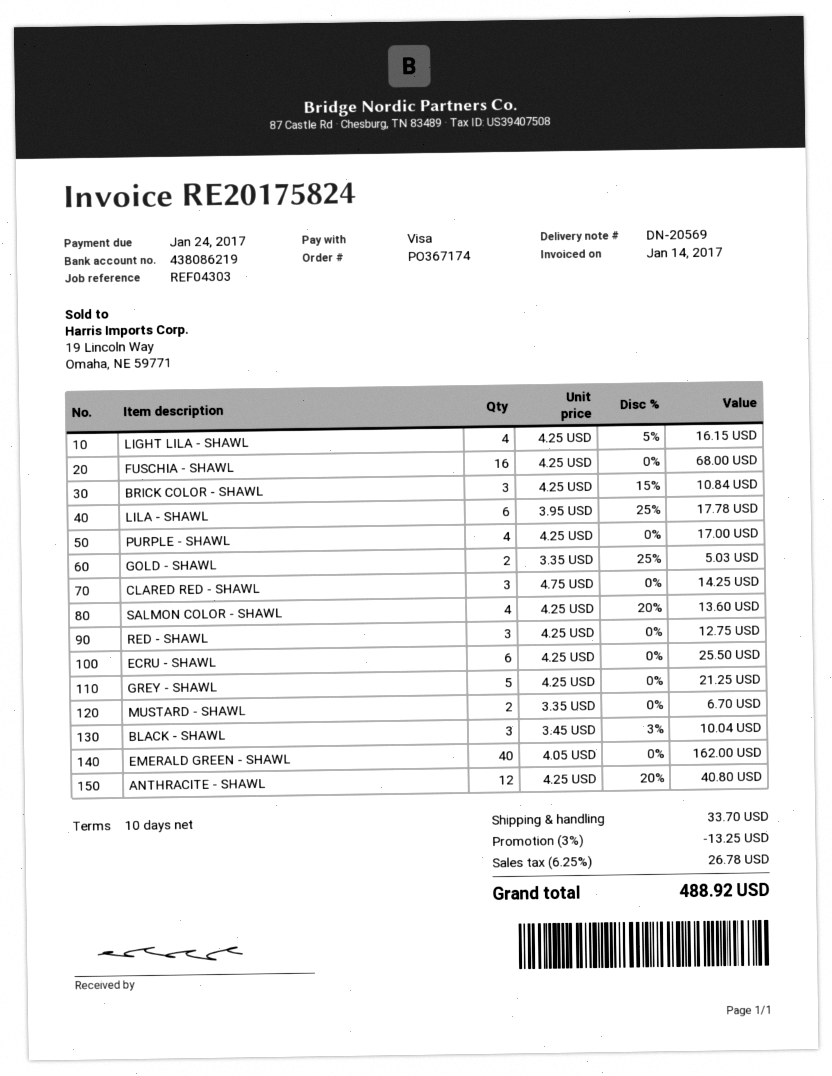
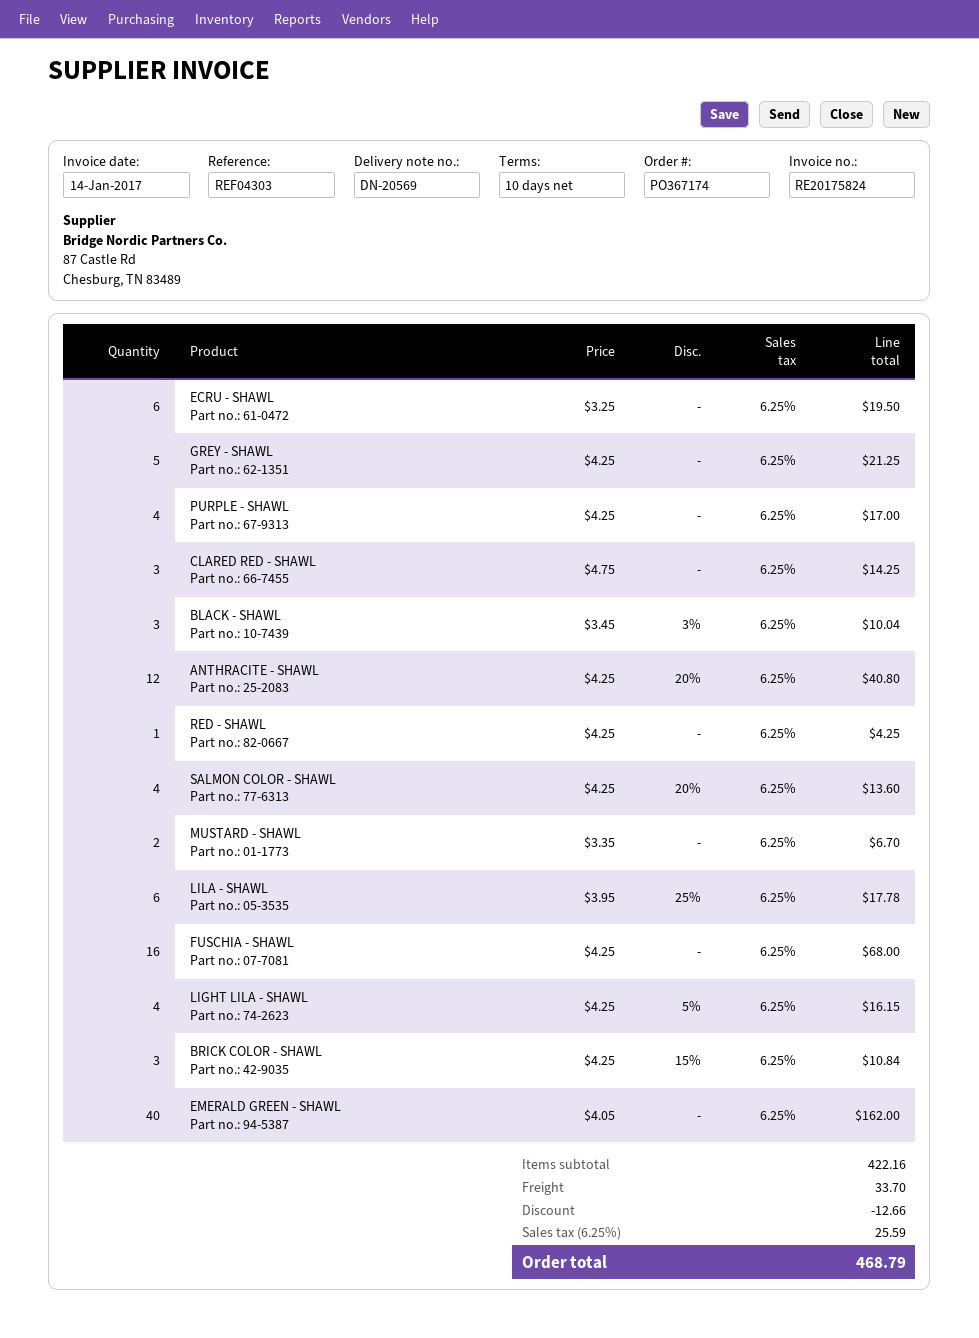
GOLD - SHAWL: 2 x 3.35 - 25% = 5.03 -> none
RED - SHAWL: 3 x 4.25 = 12.75 -> 1 x 4.25 = 4.25
ECRU - SHAWL: 6 x 4.25 = 25.50 -> 6 x 3.25 = 19.50
discount: 13.25 -> 12.66
tax: 6.25% = 26.78 -> 6.25% = 25.59
total: 488.92 -> 468.79

